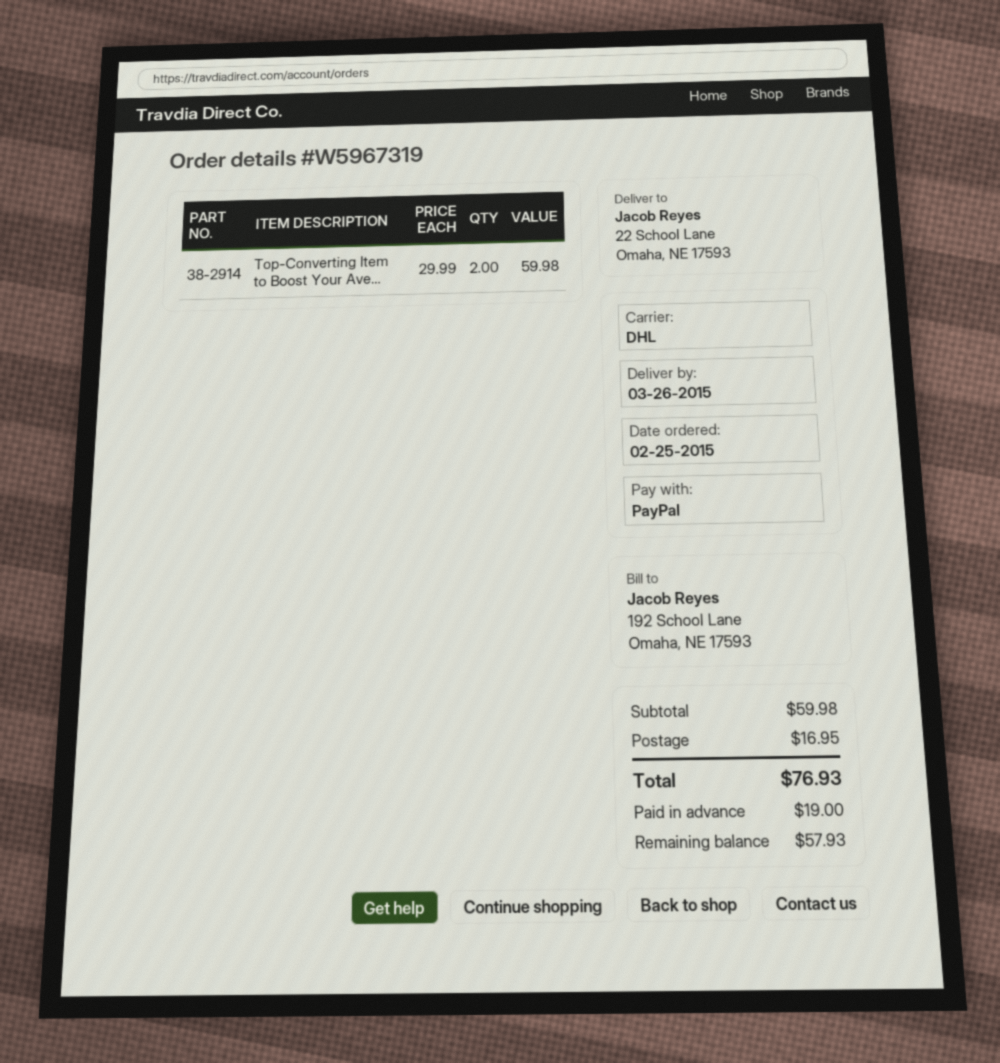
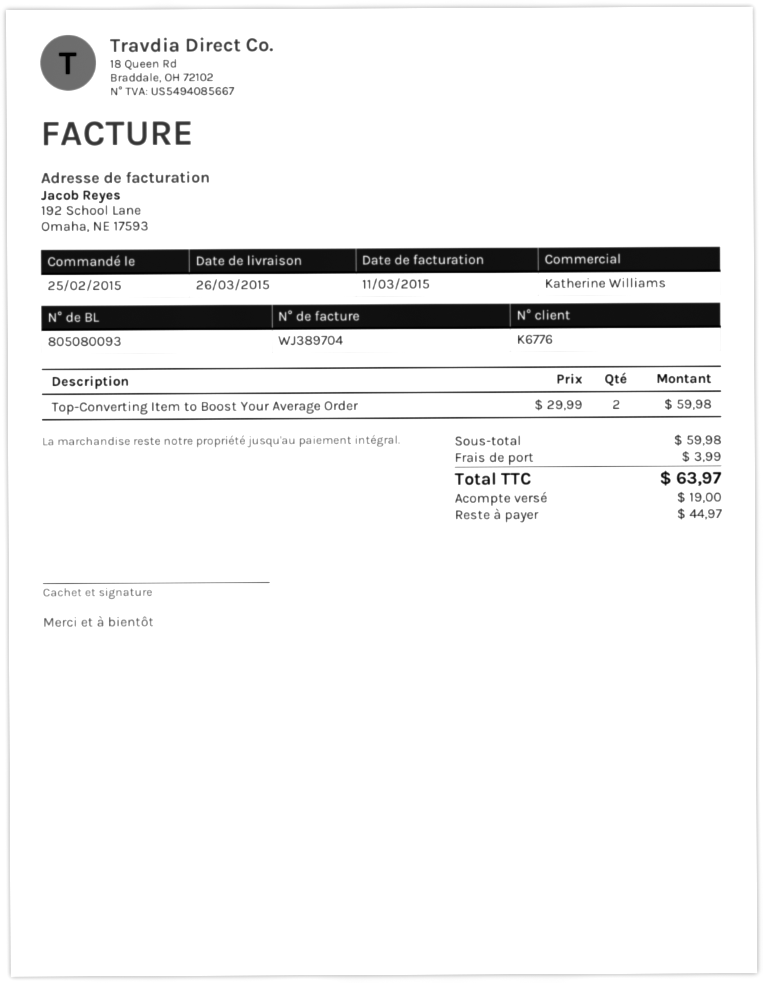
shipping: 16.95 -> 3.99
total: 76.93 -> 63.97
balance: 57.93 -> 44.97

